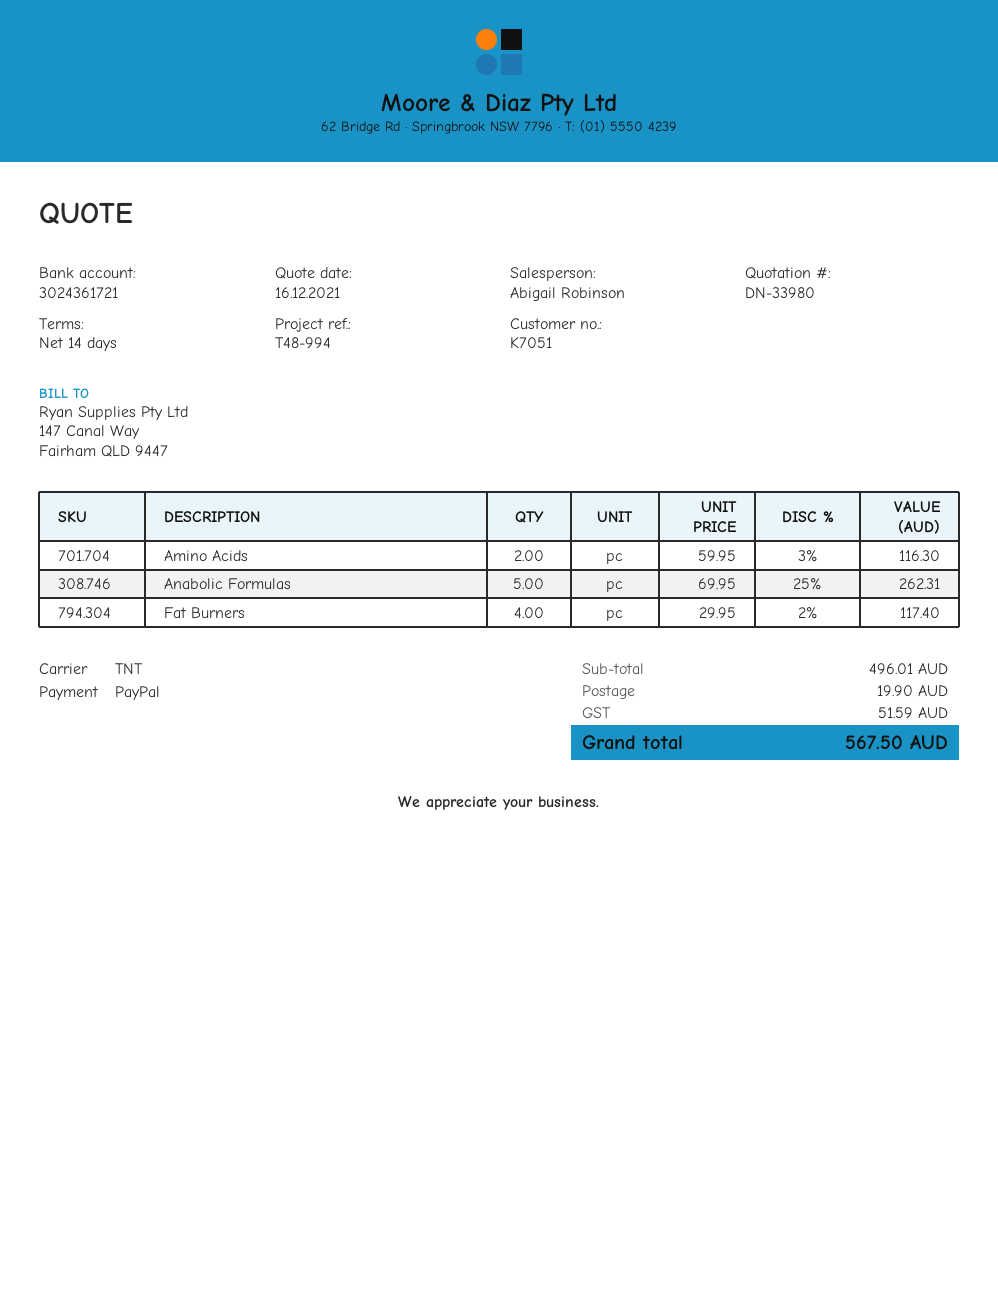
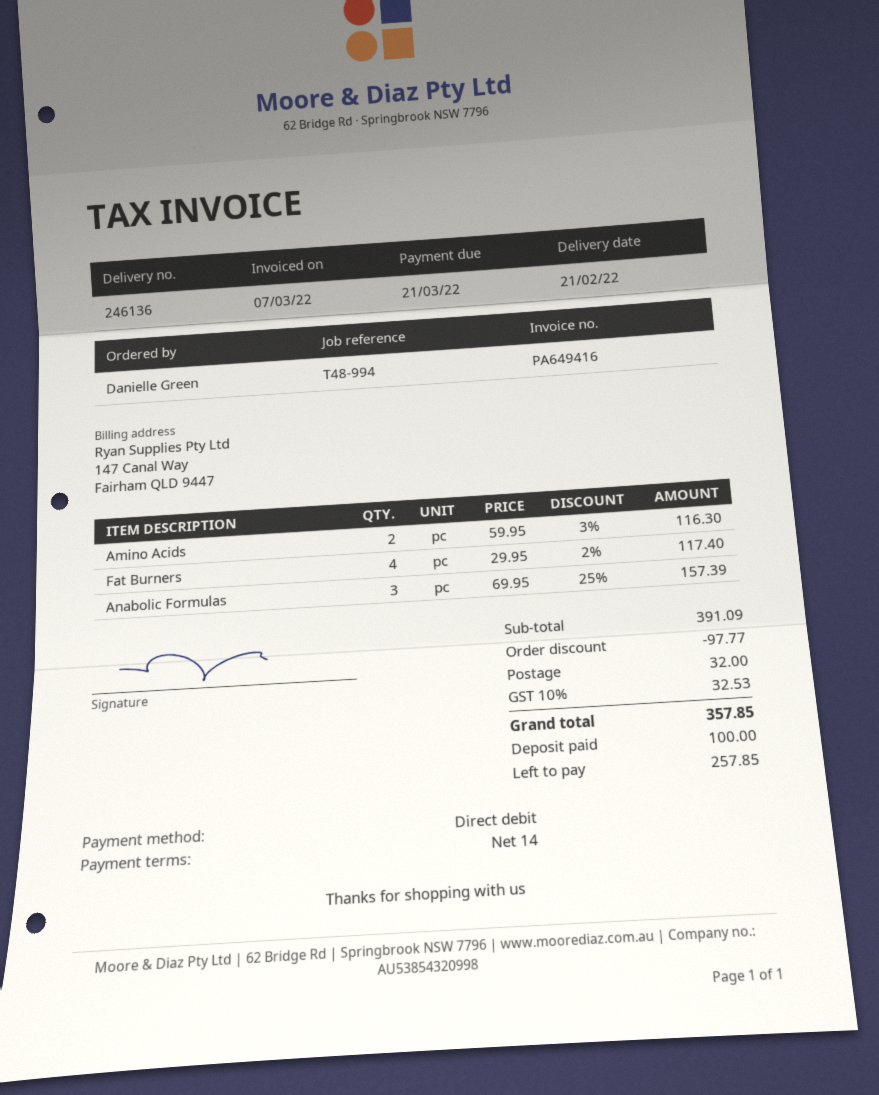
payment method: PayPal -> direct debit
Anabolic Formulas: 5 x 69.95 - 25% = 262.31 -> 3 x 69.95 - 25% = 157.39
subtotal: 496.01 -> 391.09
discount: none -> 97.77
shipping: 19.90 -> 32.00
tax: 51.59 -> 32.53
total: 567.50 -> 357.85

